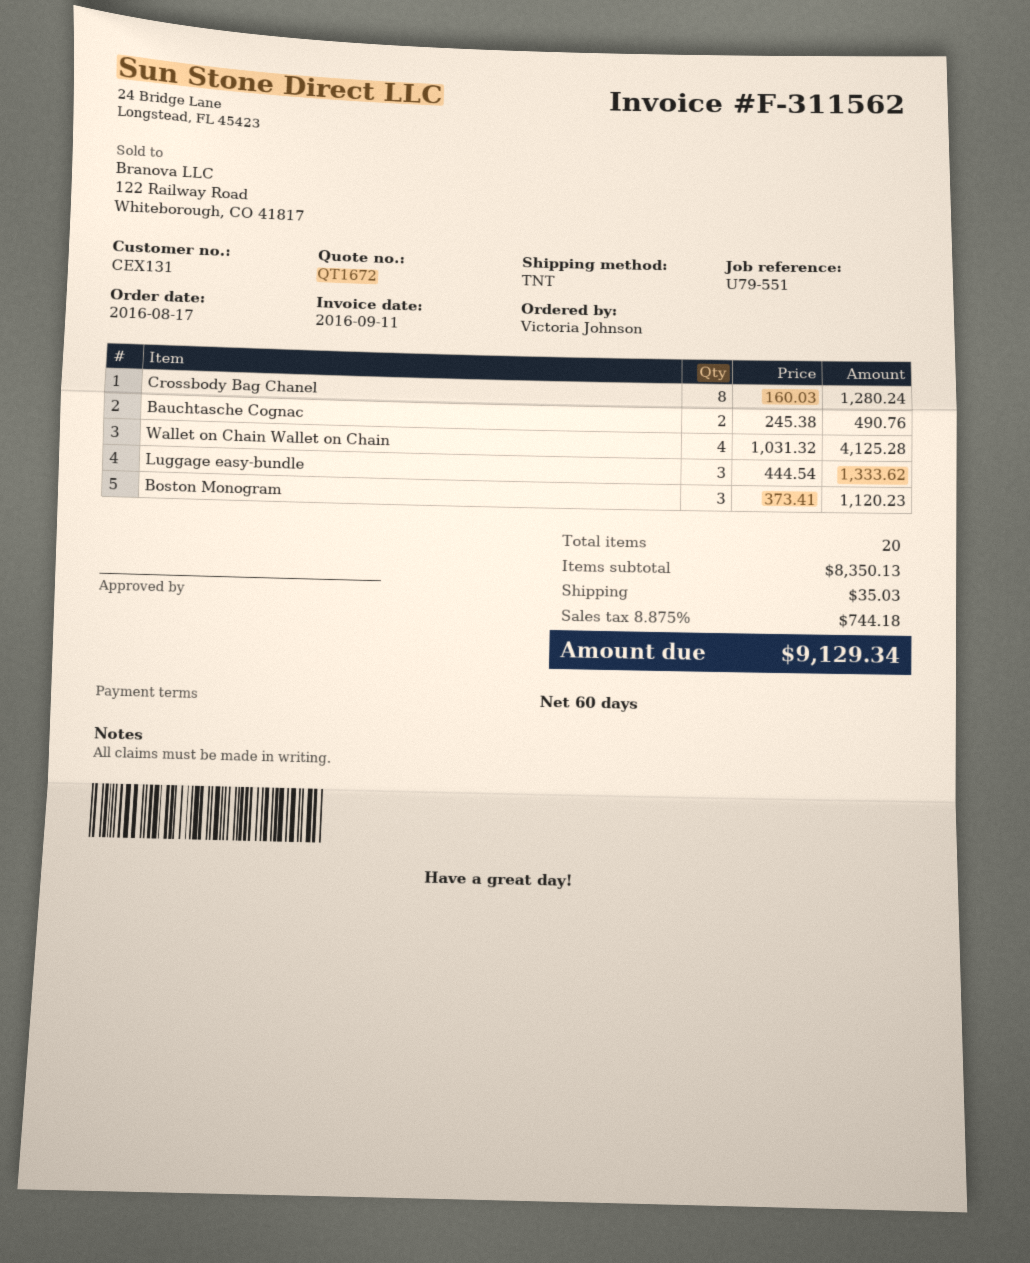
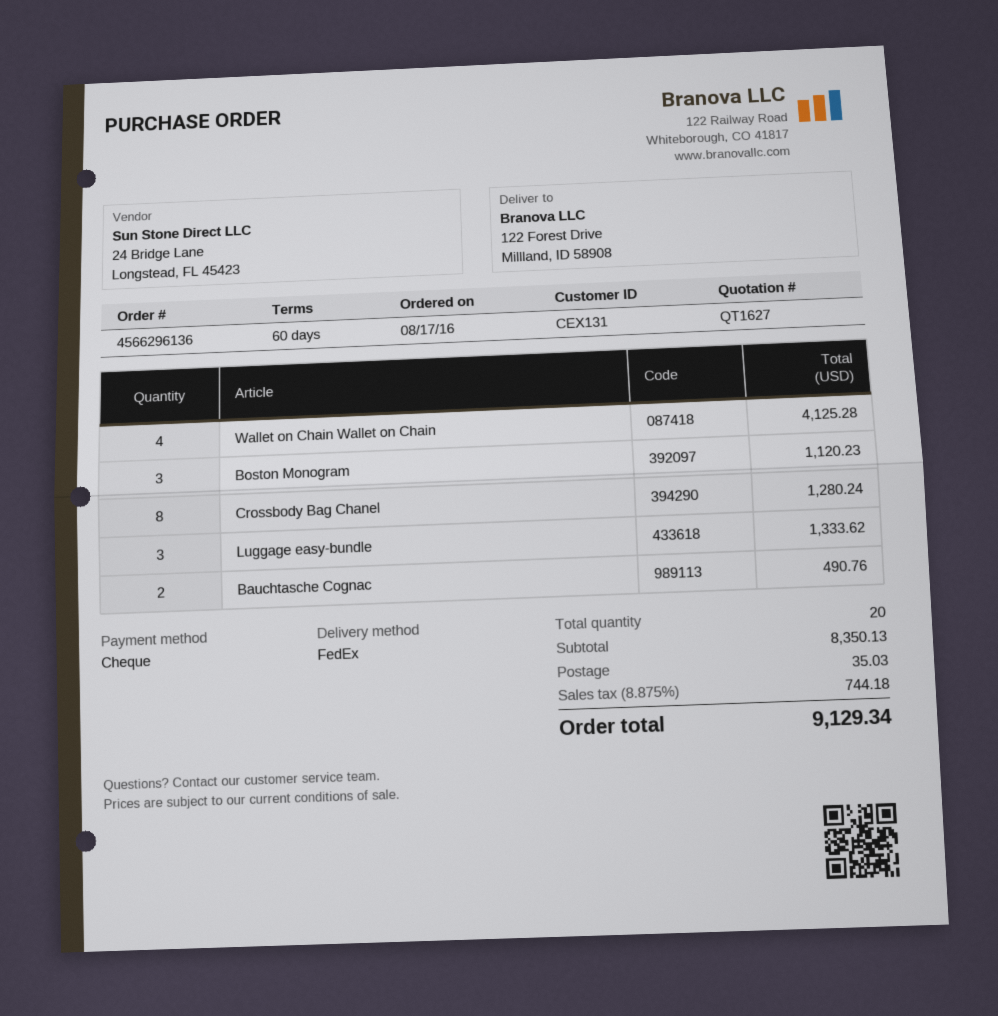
quote number: QT1672 -> QT1627
shipping method: TNT -> FedEx

